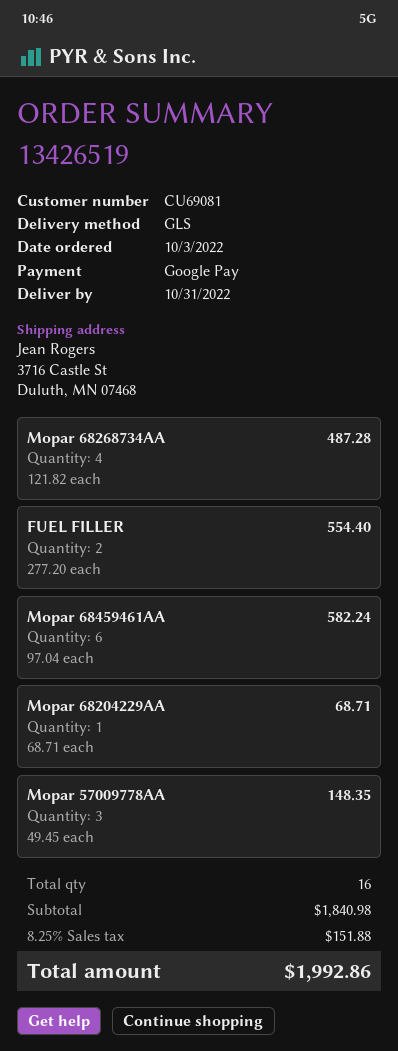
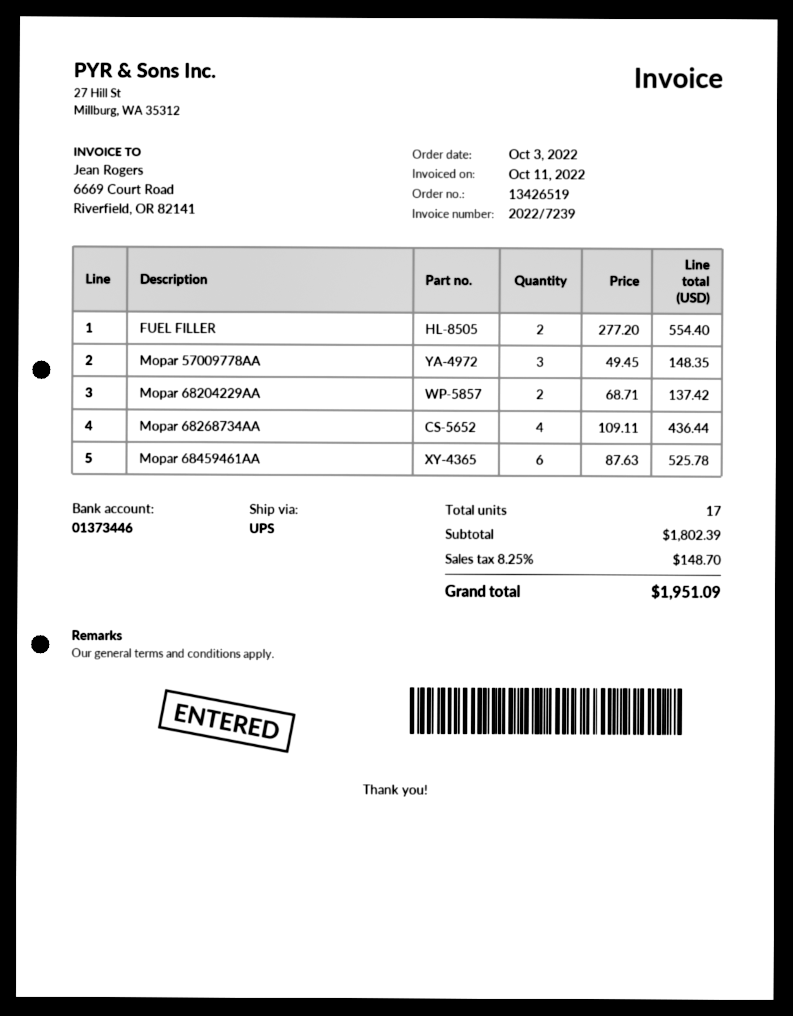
shipping method: GLS -> UPS
Mopar 68268734AA: 4 x 121.82 = 487.28 -> 4 x 109.11 = 436.44
Mopar 68459461AA: 6 x 97.04 = 582.24 -> 6 x 87.63 = 525.78
Mopar 68204229AA: 1 x 68.71 = 68.71 -> 2 x 68.71 = 137.42
total quantity: 16 -> 17
subtotal: 1840.98 -> 1802.39
tax: 8.25% = 151.88 -> 8.25% = 148.70
total: 1992.86 -> 1951.09

